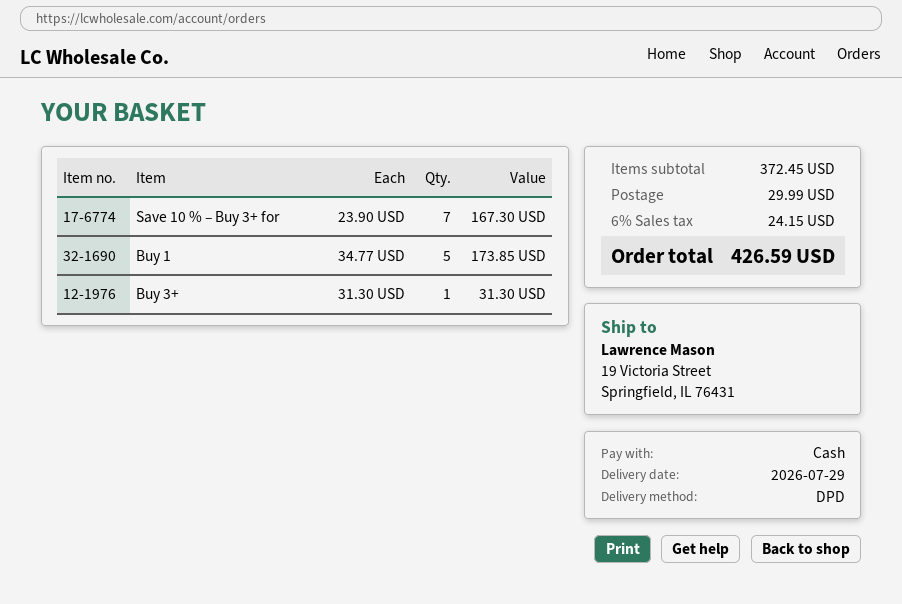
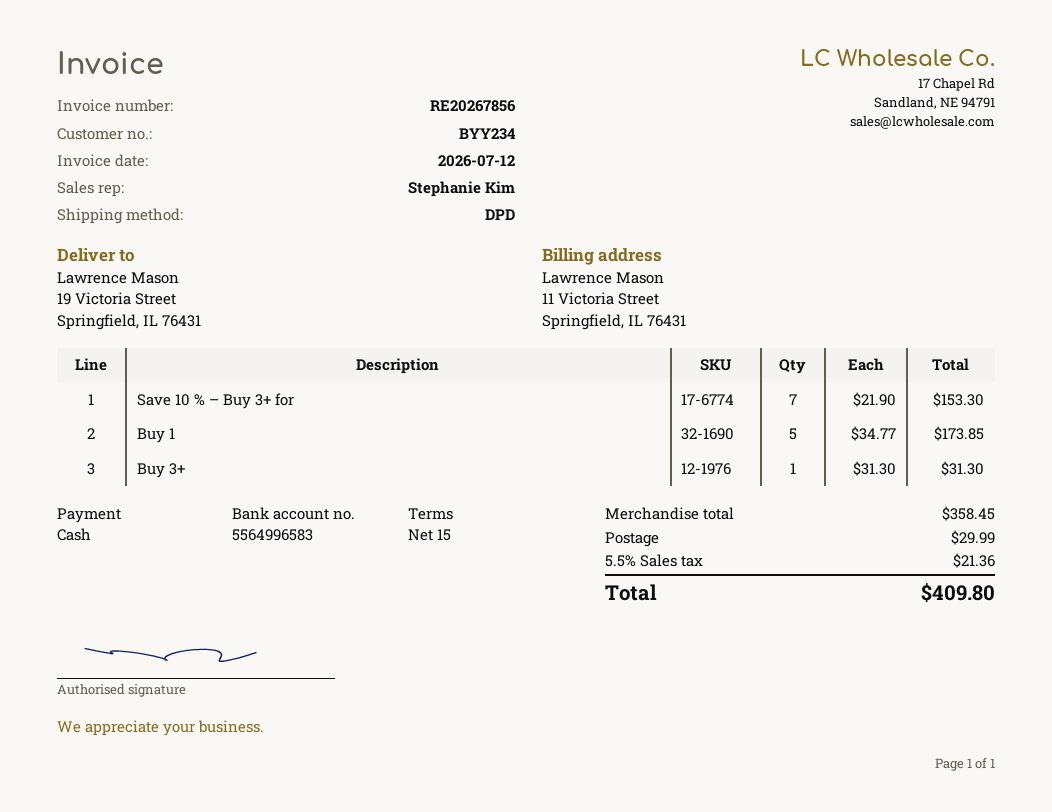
Save 10 % – Buy 3+ for: 7 x 23.90 = 167.30 -> 7 x 21.90 = 153.30
subtotal: 372.45 -> 358.45
tax: 6% = 24.15 -> 5.5% = 21.36
total: 426.59 -> 409.80

